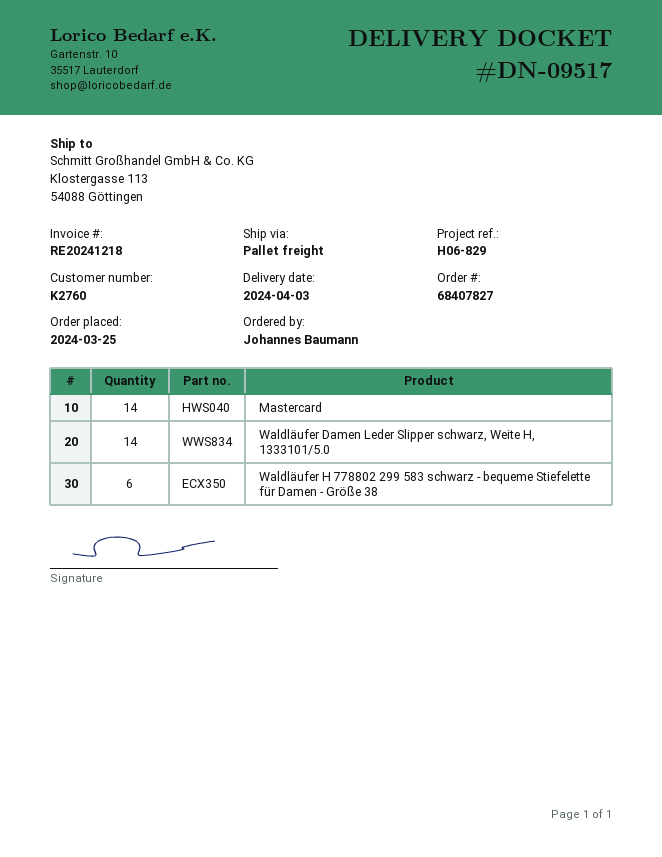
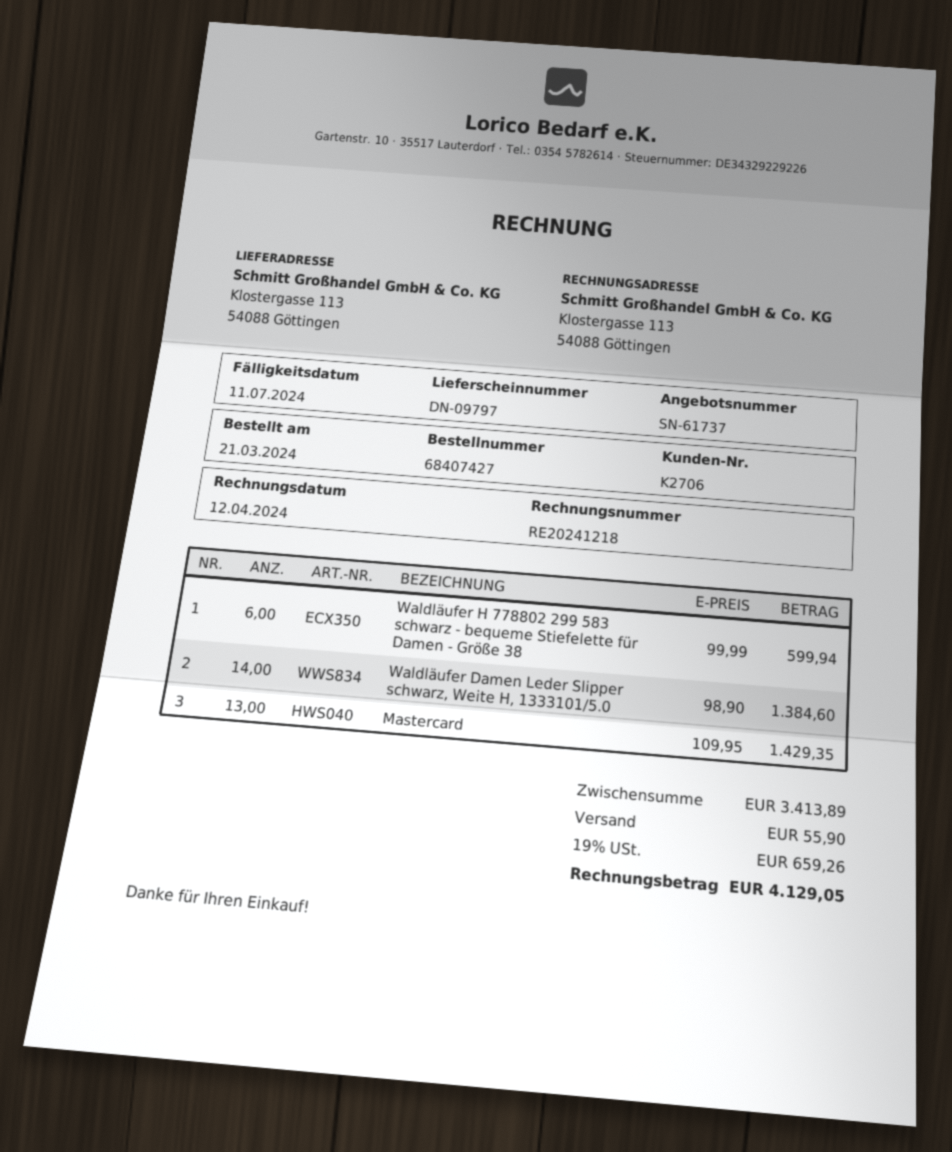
order number: 68407827 -> 68407427
order date: 2024-03-25 -> 2024-03-21
delivery note number: DN-09517 -> DN-09797
customer number: K2760 -> K2706
Mastercard: 14 -> 13

